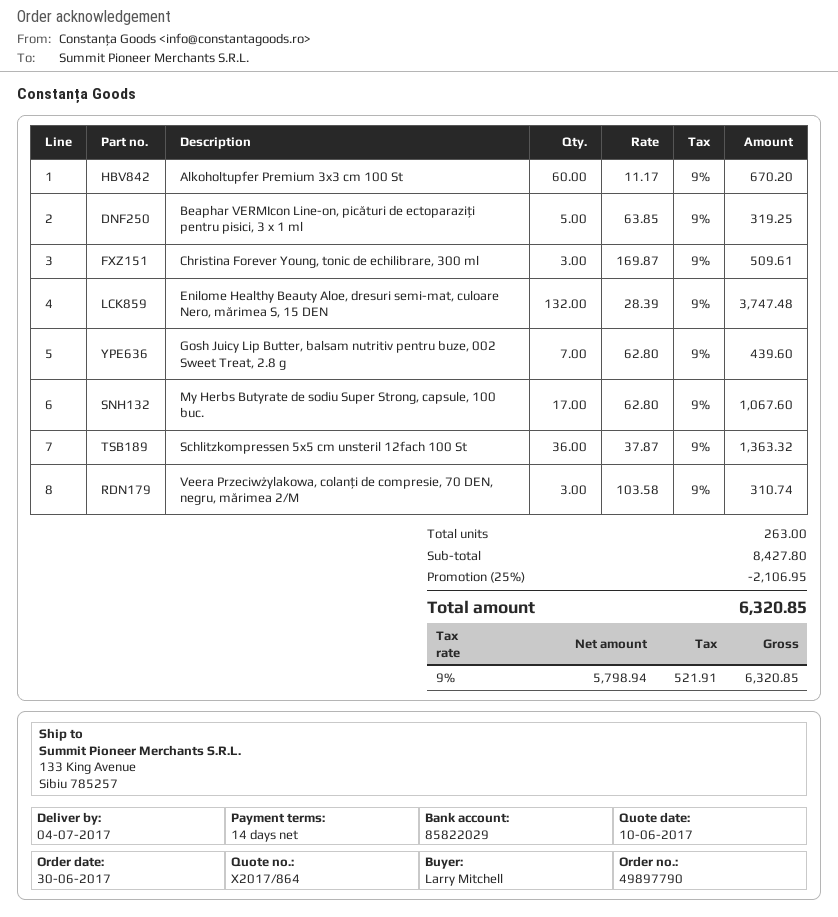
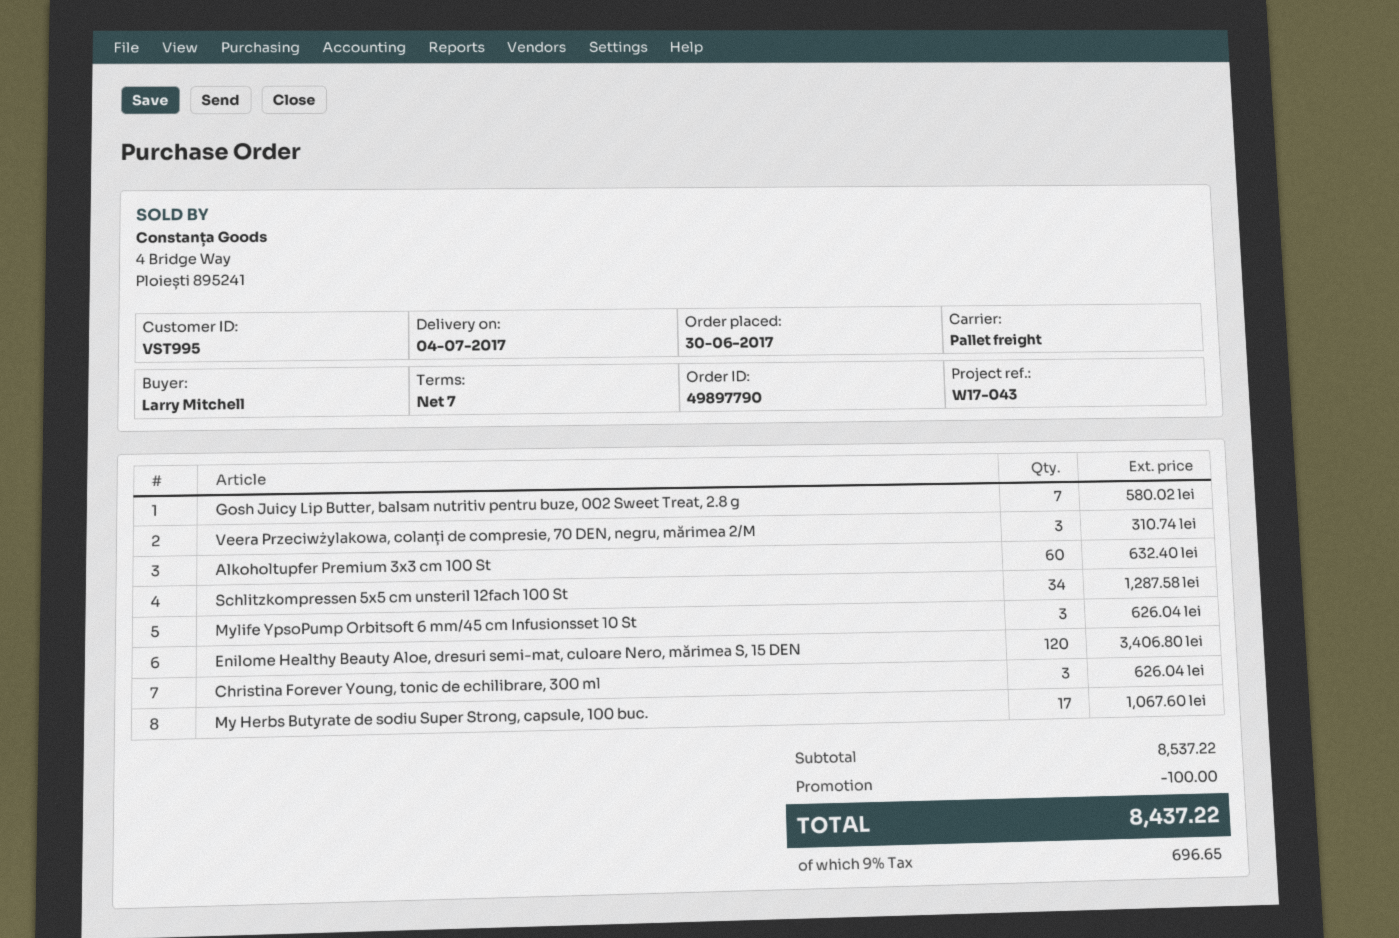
payment terms: 14 days -> 7 days
Alkoholtupfer Premium 3x3 cm 100 St: 60 for 670.20 -> 60 for 632.40
Beaphar VERMIcon Line-on, picături de ectoparaziți pentru pisici, 3 x 1 ml: 5 for 319.25 -> none
Christina Forever Young, tonic de echilibrare, 300 ml: 3 for 509.61 -> 3 for 626.04
Enilome Healthy Beauty Aloe, dresuri semi-mat, culoare Nero, mărimea S, 15 DEN: 132 for 3747.48 -> 120 for 3406.80
Gosh Juicy Lip Butter, balsam nutritiv pentru buze, 002 Sweet Treat, 2.8 g: 7 for 439.60 -> 7 for 580.02
Schlitzkompressen 5x5 cm unsteril 12fach 100 St: 36 for 1363.32 -> 34 for 1287.58
Mylife YpsoPump Orbitsoft 6 mm/45 cm Infusionsset 10 St: none -> 3 for 626.04
subtotal: 8427.80 -> 8537.22
discount: 2106.95 -> 100.00
tax: 9% = 521.91 -> 9% = 696.65
total: 6320.85 -> 8437.22

